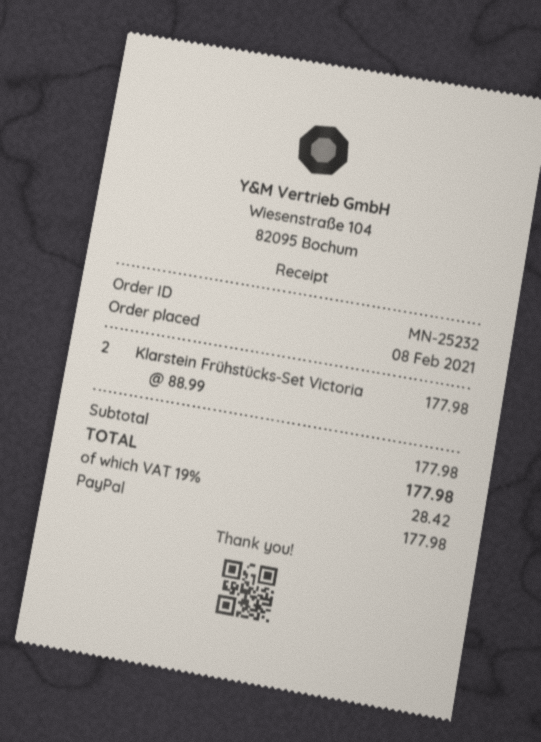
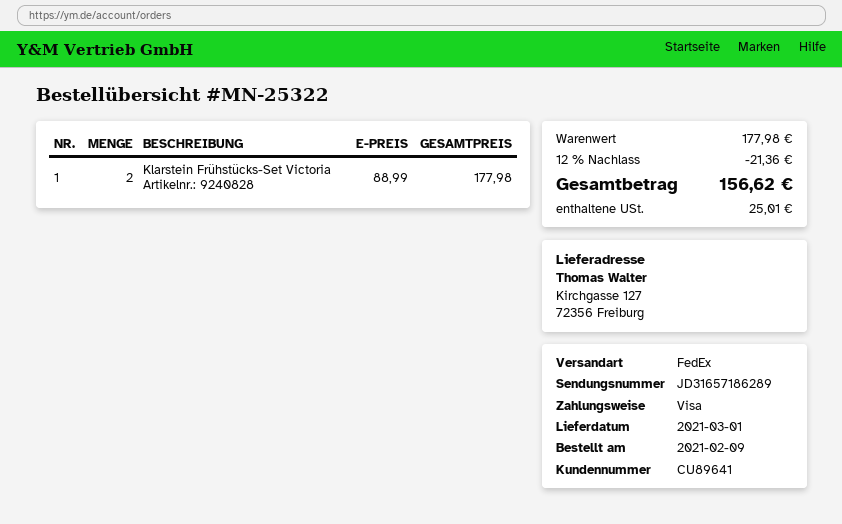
order number: MN-25232 -> MN-25322
order date: 2021-02-08 -> 2021-02-09
payment method: PayPal -> Visa
discount: none -> 12% = 21.36
tax: 28.42 -> 25.01
total: 177.98 -> 156.62

